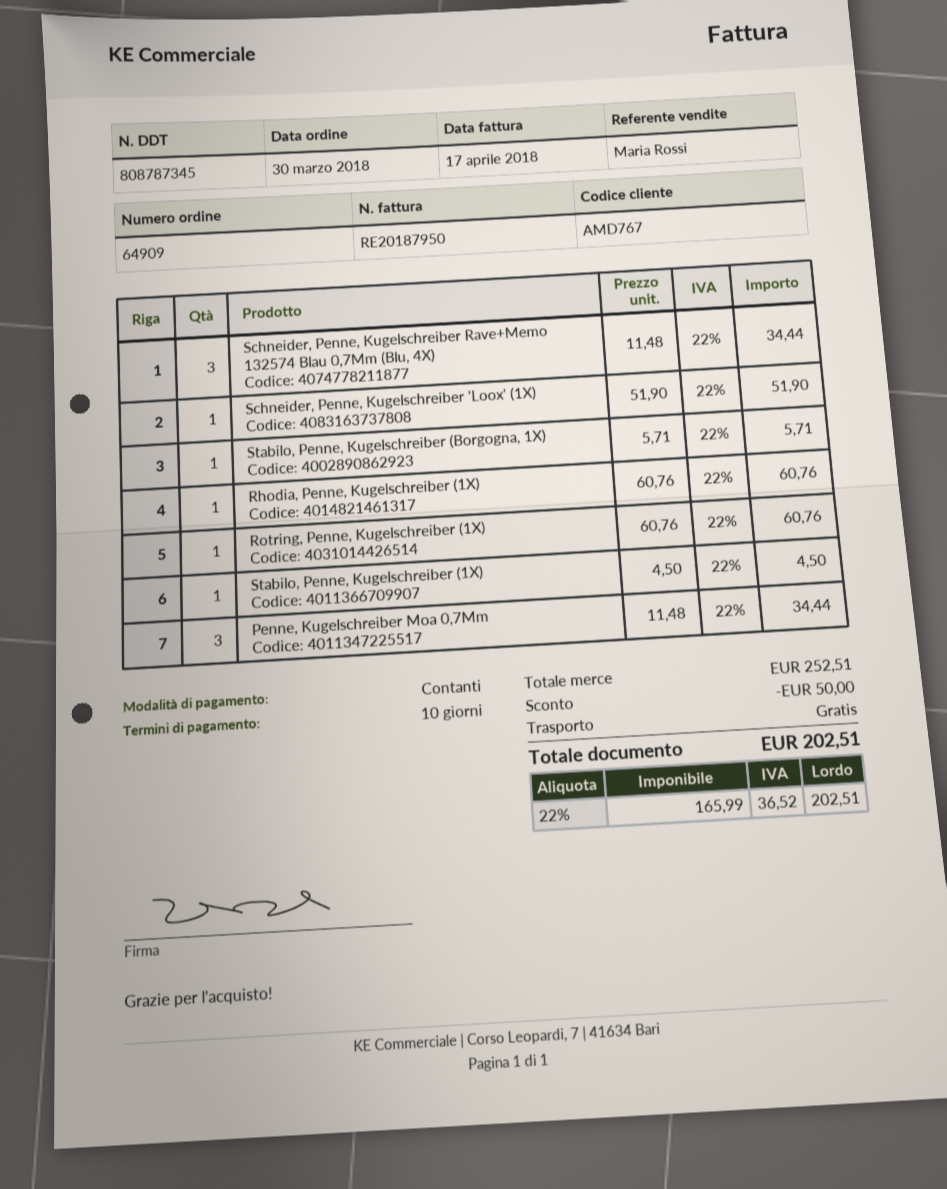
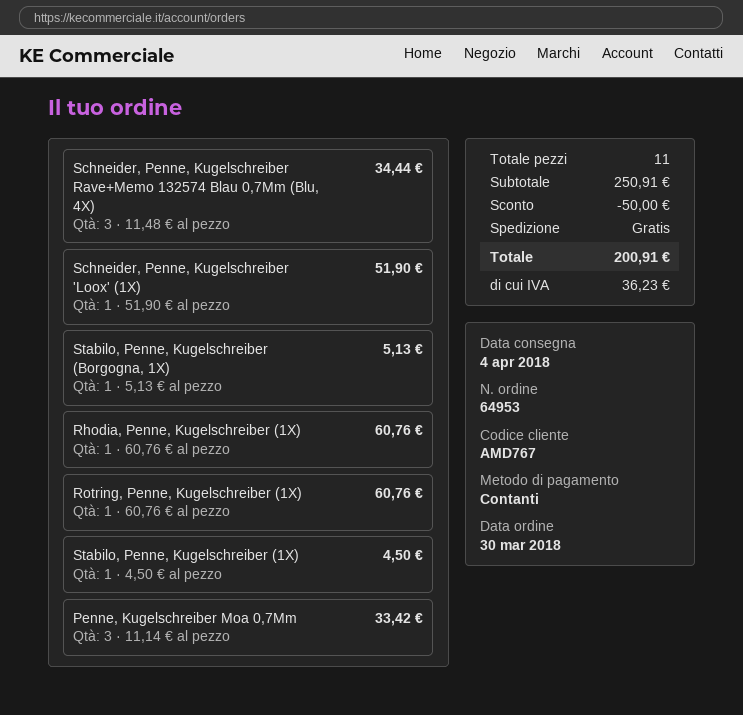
order number: 64909 -> 64953
Stabilo, Penne, Kugelschreiber (Borgogna, 1X): 1 x 5.71 = 5.71 -> 1 x 5.13 = 5.13
Penne, Kugelschreiber Moa 0,7Mm: 3 x 11.48 = 34.44 -> 3 x 11.14 = 33.42
subtotal: 252.51 -> 250.91
tax: 36.52 -> 36.23
total: 202.51 -> 200.91

